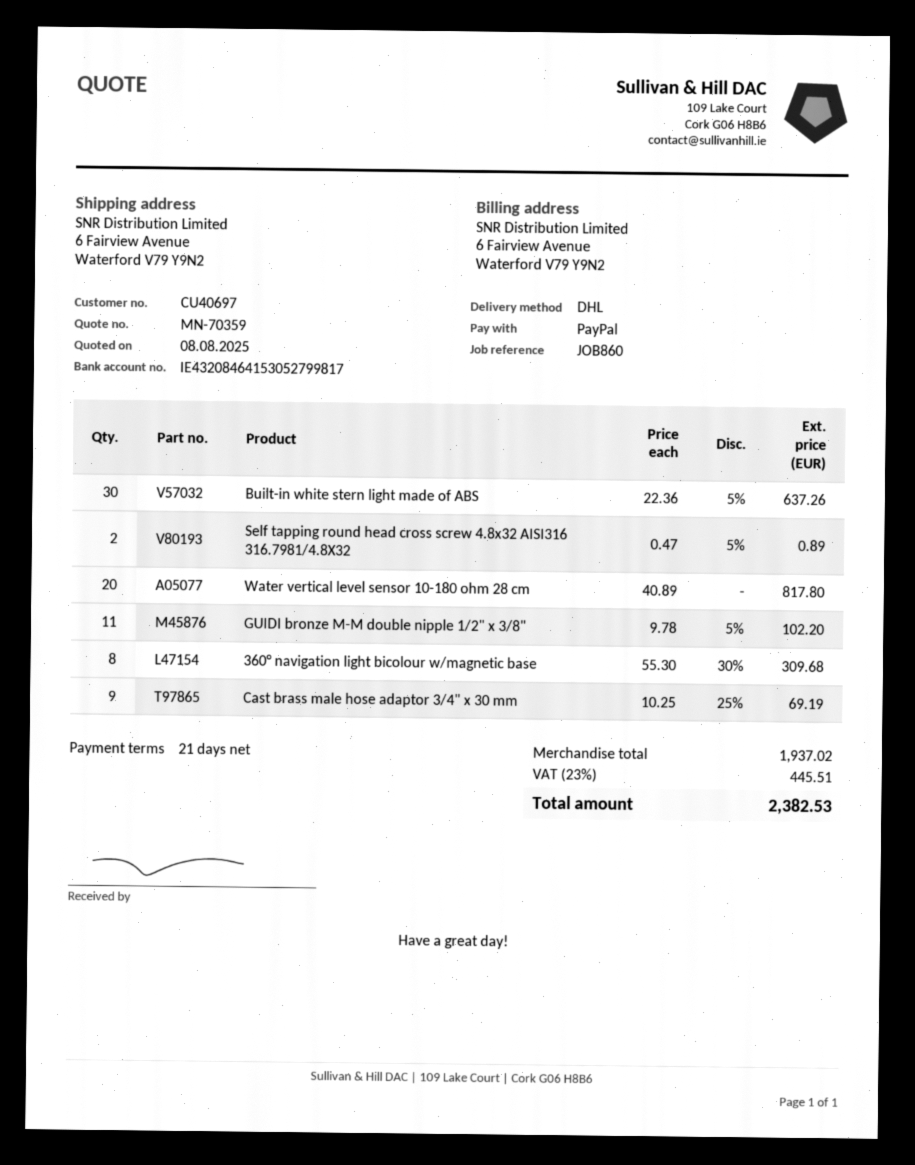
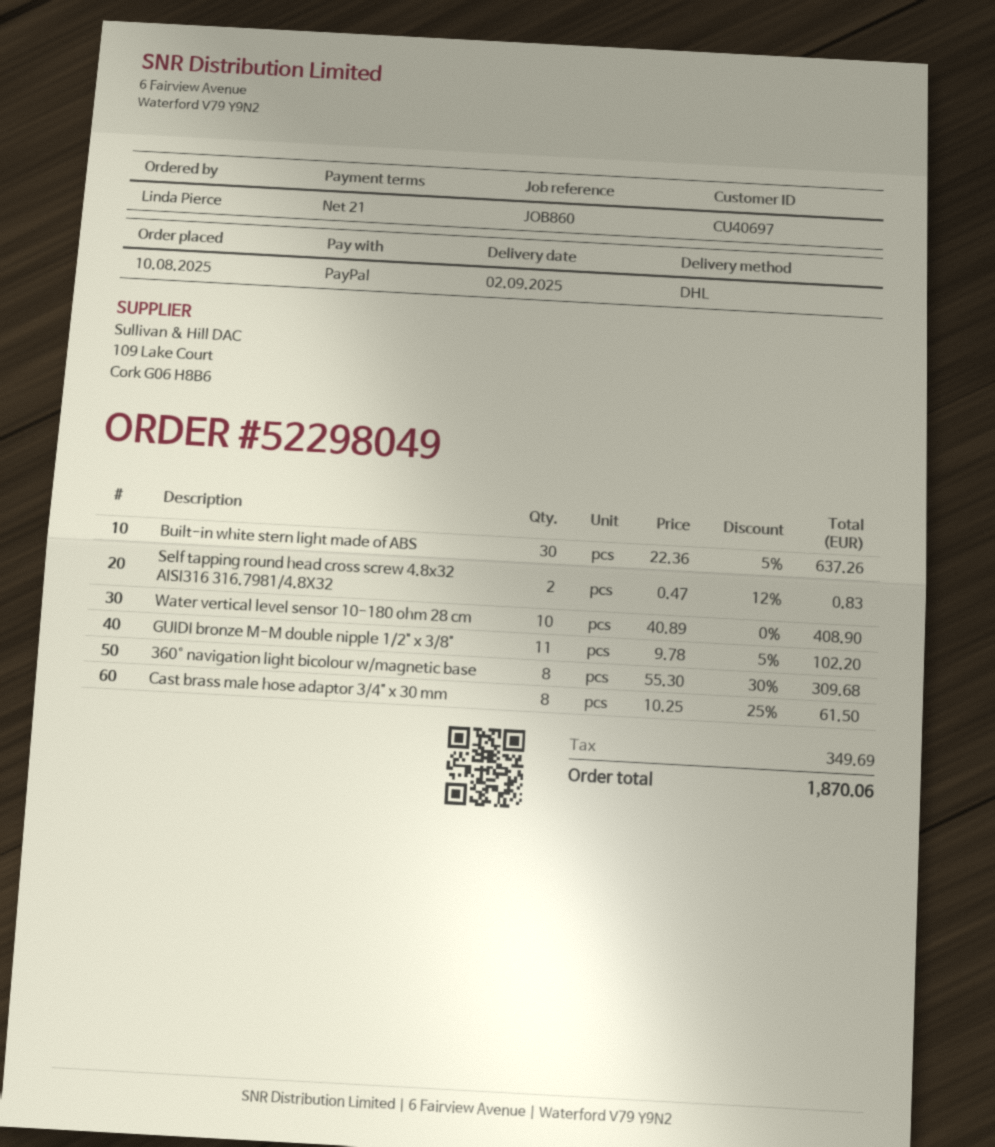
Self tapping round head cross screw 4.8x32 AISI316 316.7981/4.8X32: 2 x 0.47 - 5% = 0.89 -> 2 x 0.47 - 12% = 0.83
Water vertical level sensor 10-180 ohm 28 cm: 20 x 40.89 = 817.80 -> 10 x 40.89 = 408.90
Cast brass male hose adaptor 3/4" x 30 mm: 9 x 10.25 - 25% = 69.19 -> 8 x 10.25 - 25% = 61.50
tax: 445.51 -> 349.69
total: 2382.53 -> 1870.06

